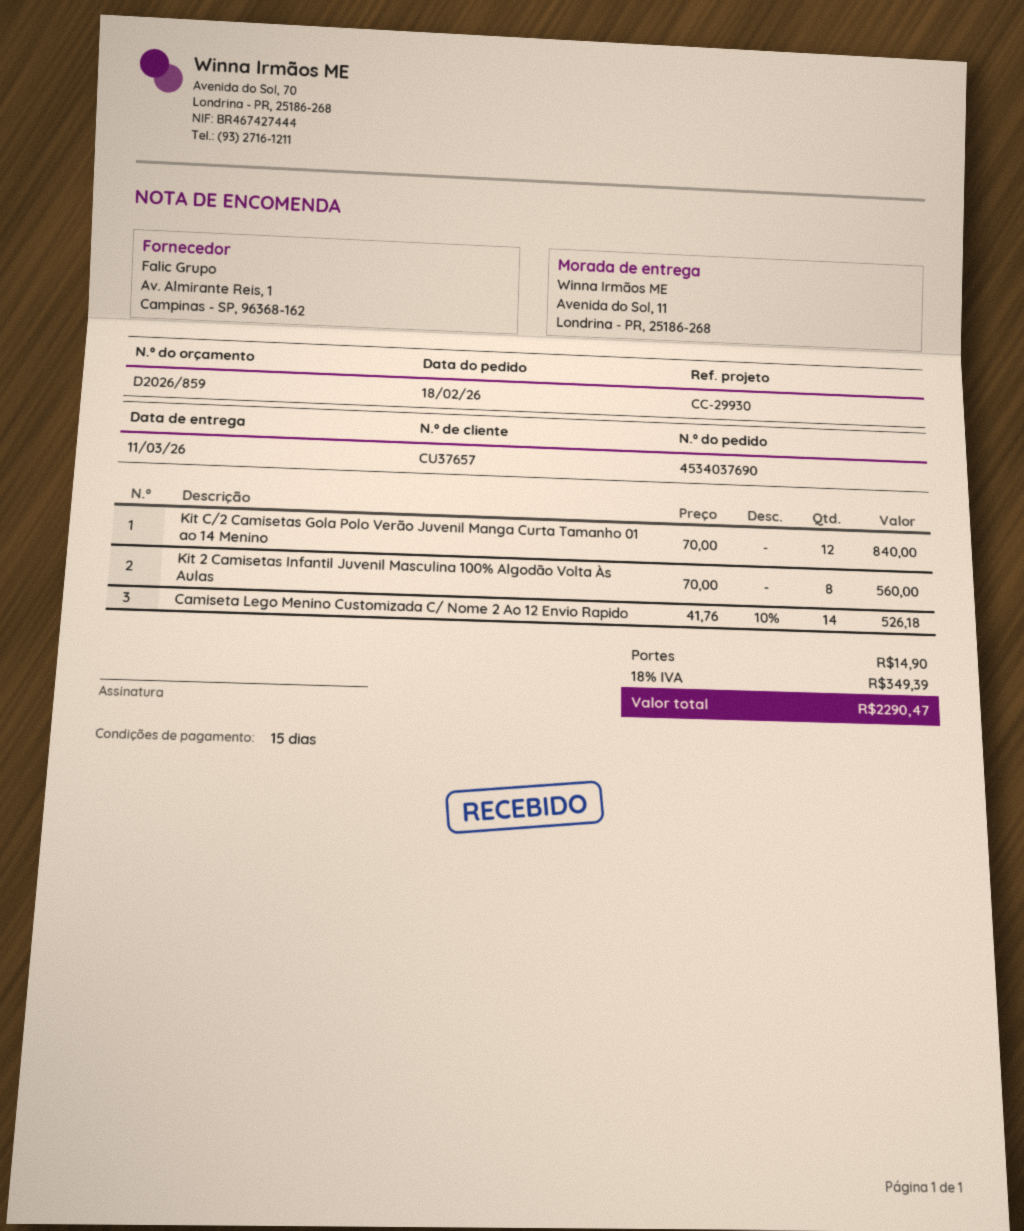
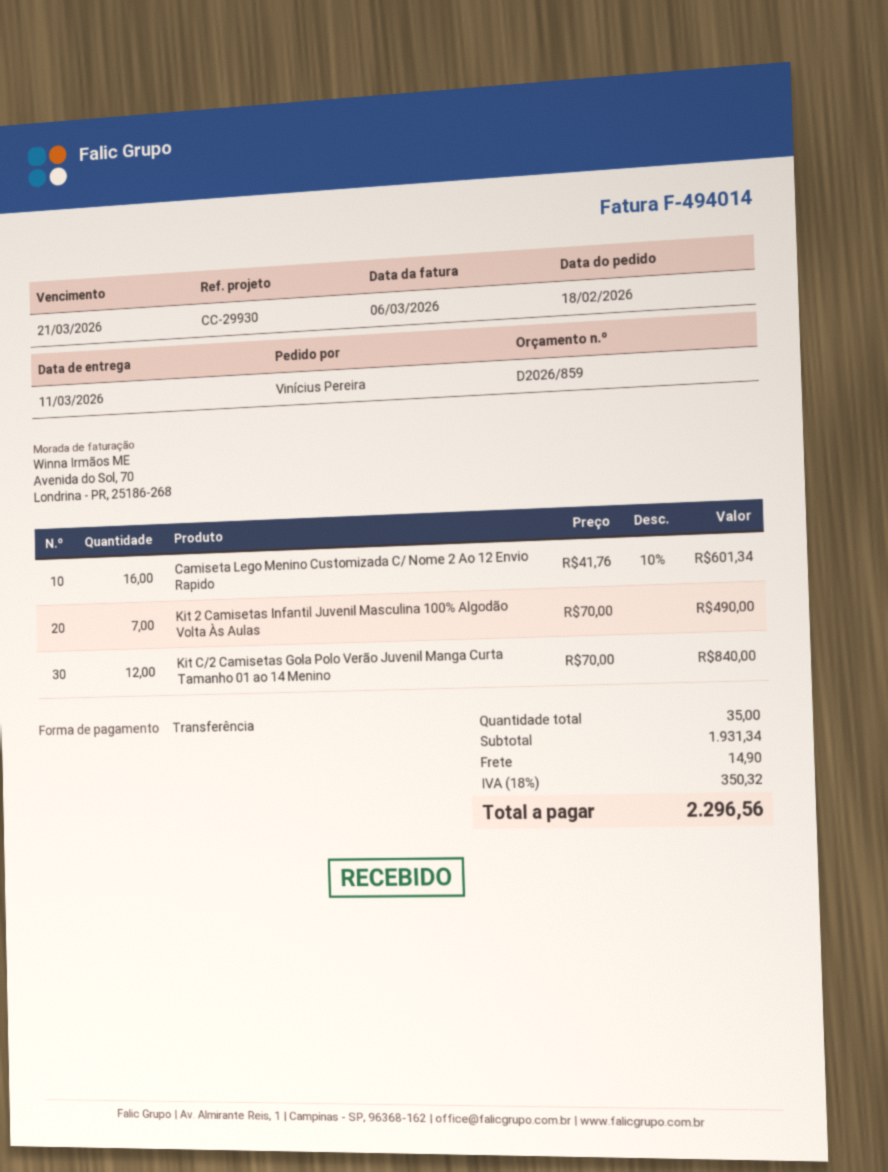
Kit 2 Camisetas Infantil Juvenil Masculina 100% Algodão Volta Às Aulas: 8 x 70.00 = 560.00 -> 7 x 70.00 = 490.00
Camiseta Lego Menino Customizada C/ Nome 2 Ao 12 Envio Rapido: 14 x 41.76 - 10% = 526.18 -> 16 x 41.76 - 10% = 601.34
tax: 18% = 349.39 -> 18% = 350.32
total: 2290.47 -> 2296.56

